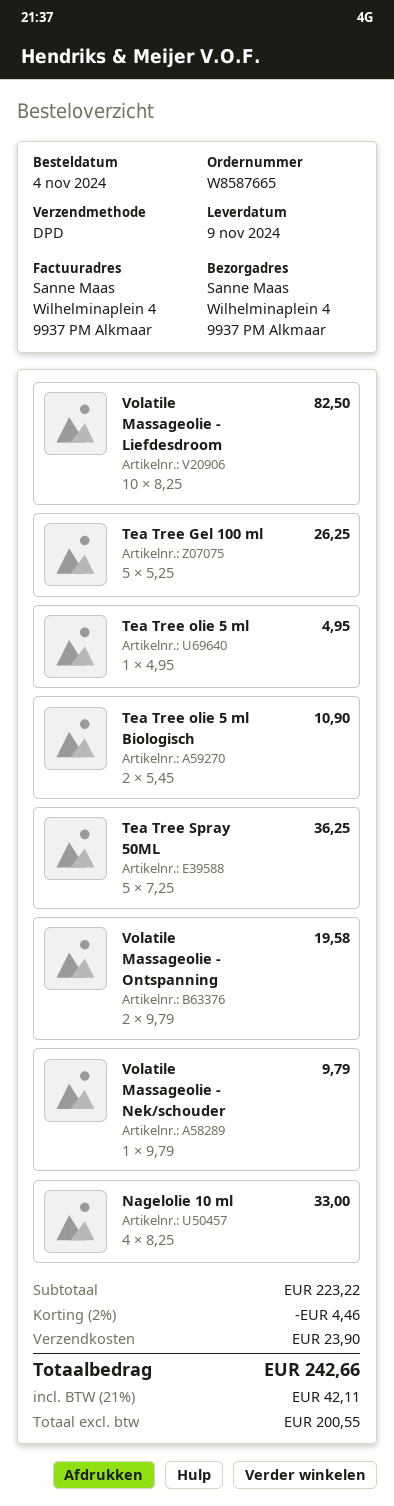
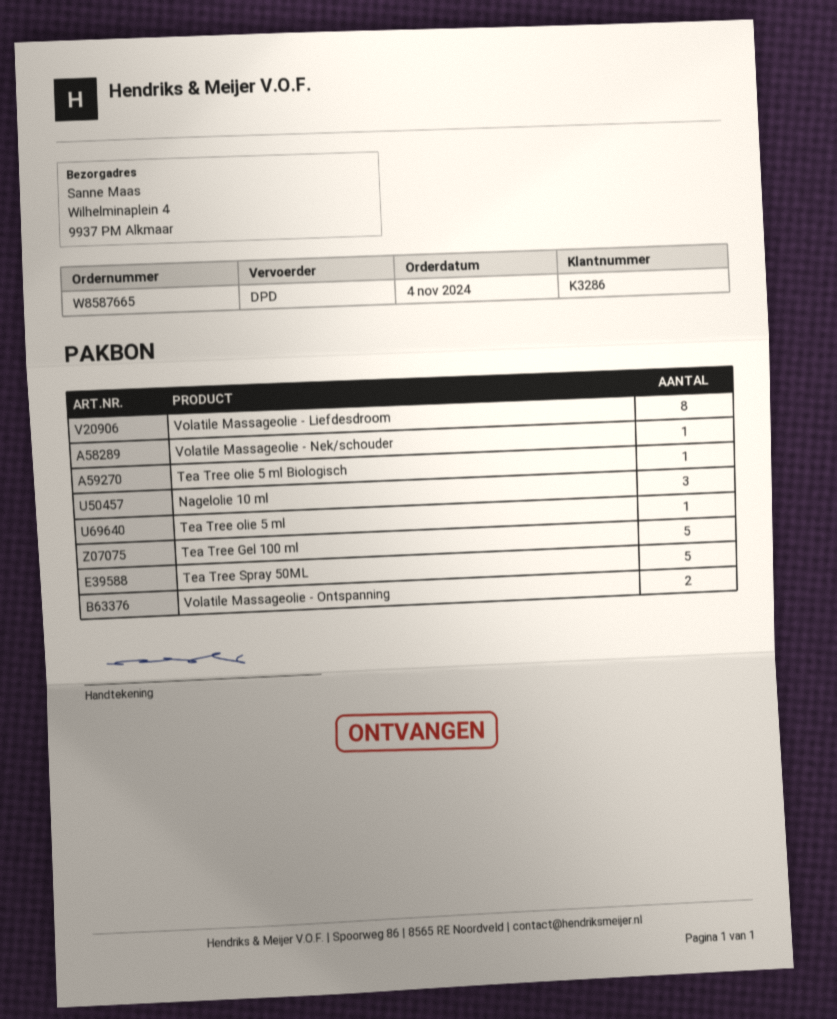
Volatile Massageolie - Liefdesdroom: 10 -> 8
Tea Tree olie 5 ml Biologisch: 2 -> 1
Nagelolie 10 ml: 4 -> 3

